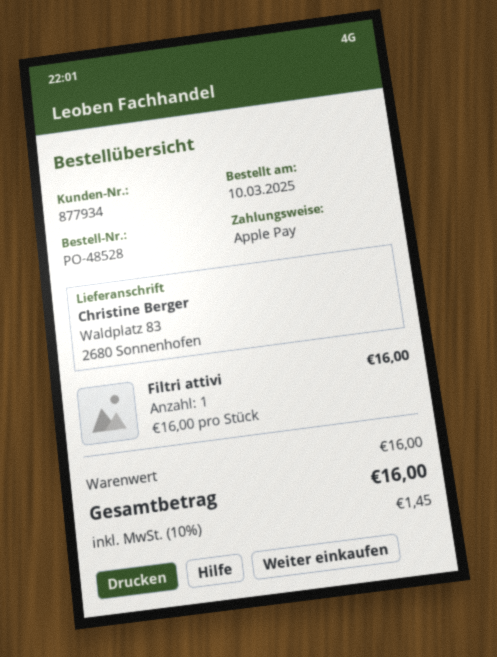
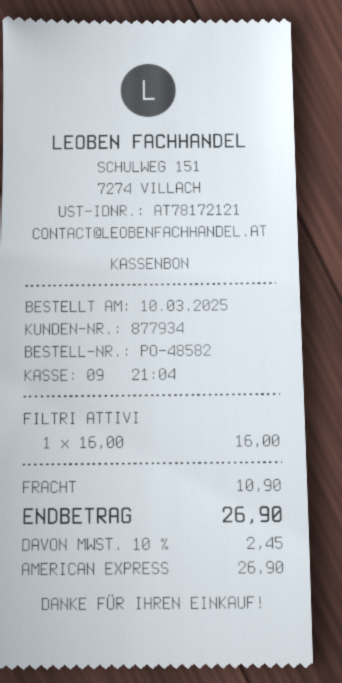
order number: PO-48528 -> PO-48582
payment method: Apple Pay -> American Express
shipping: none -> 10.90
tax: 10% = 1.45 -> 10% = 2.45
total: 16.00 -> 26.90

